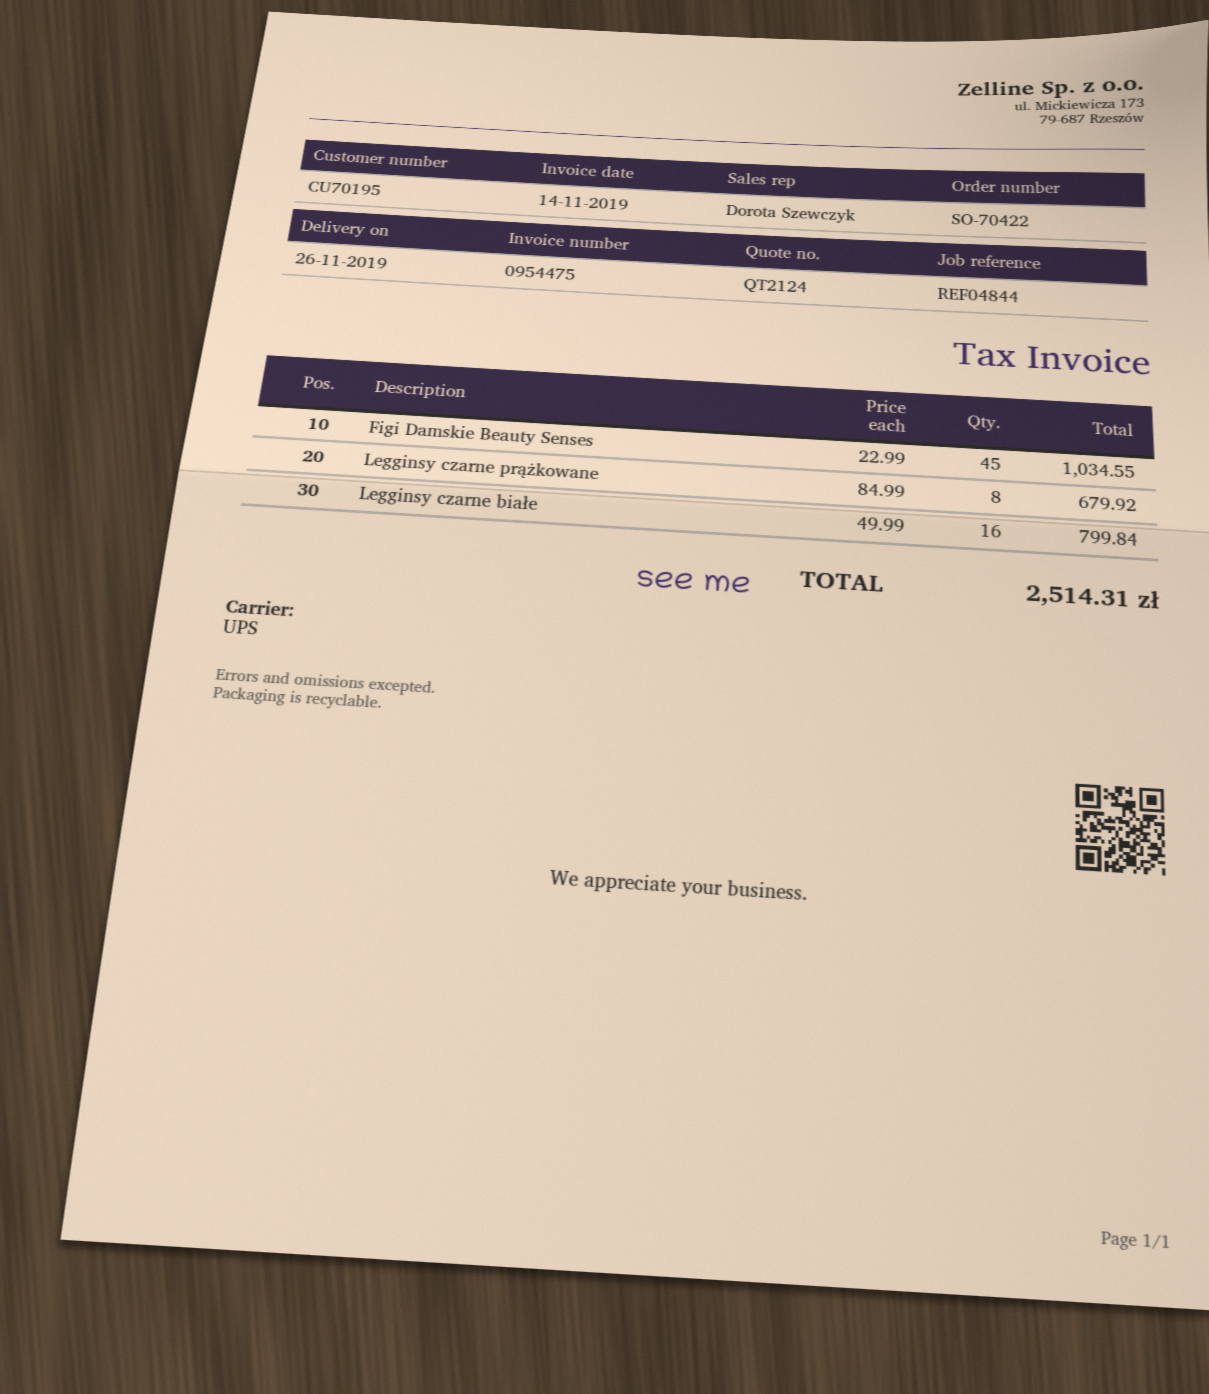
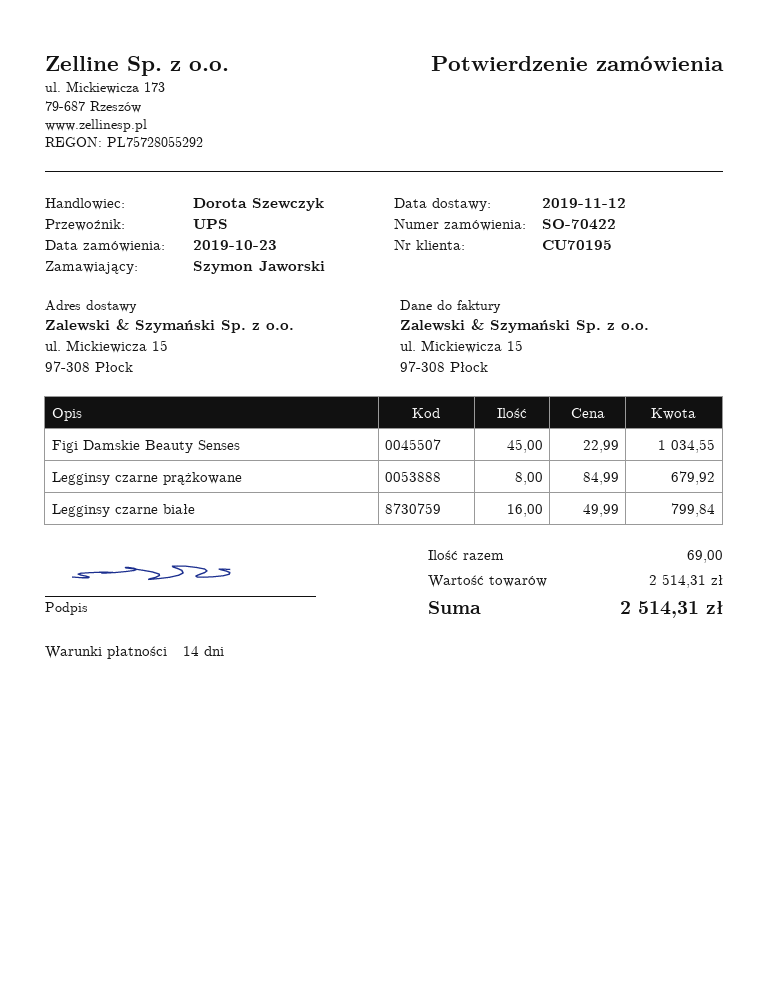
delivery date: 2019-11-26 -> 2019-11-12

